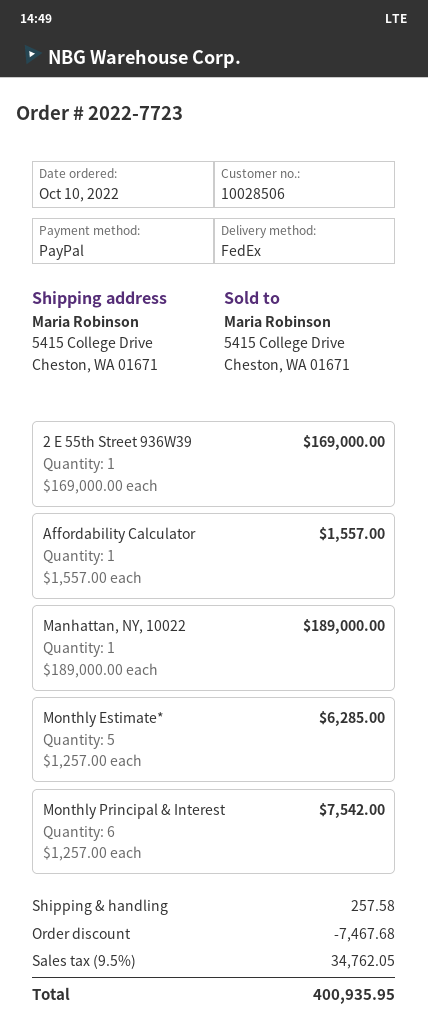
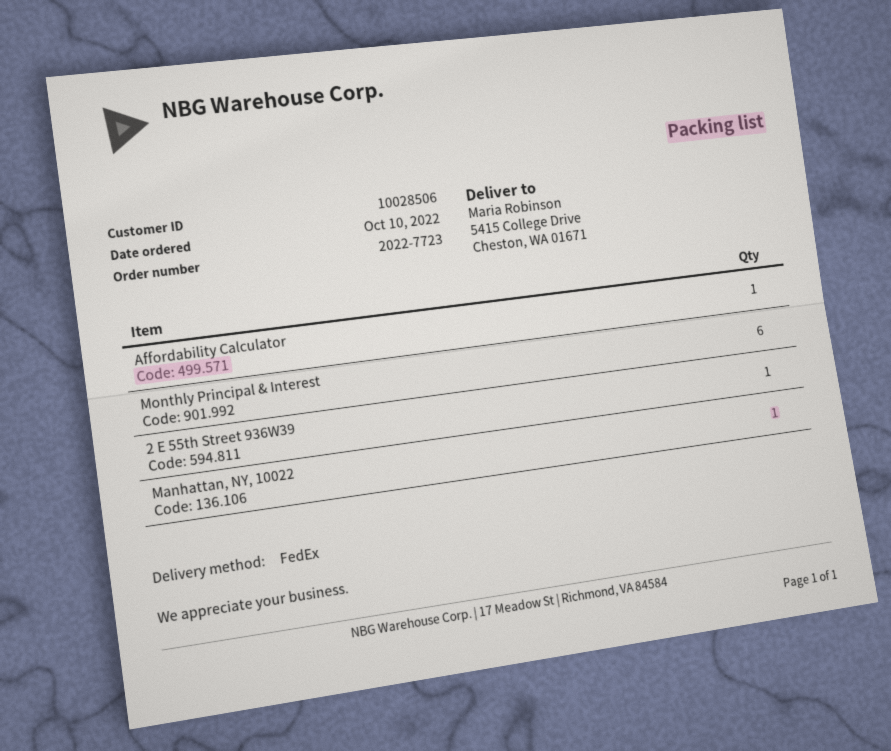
Monthly Estimate*: 5 -> none

